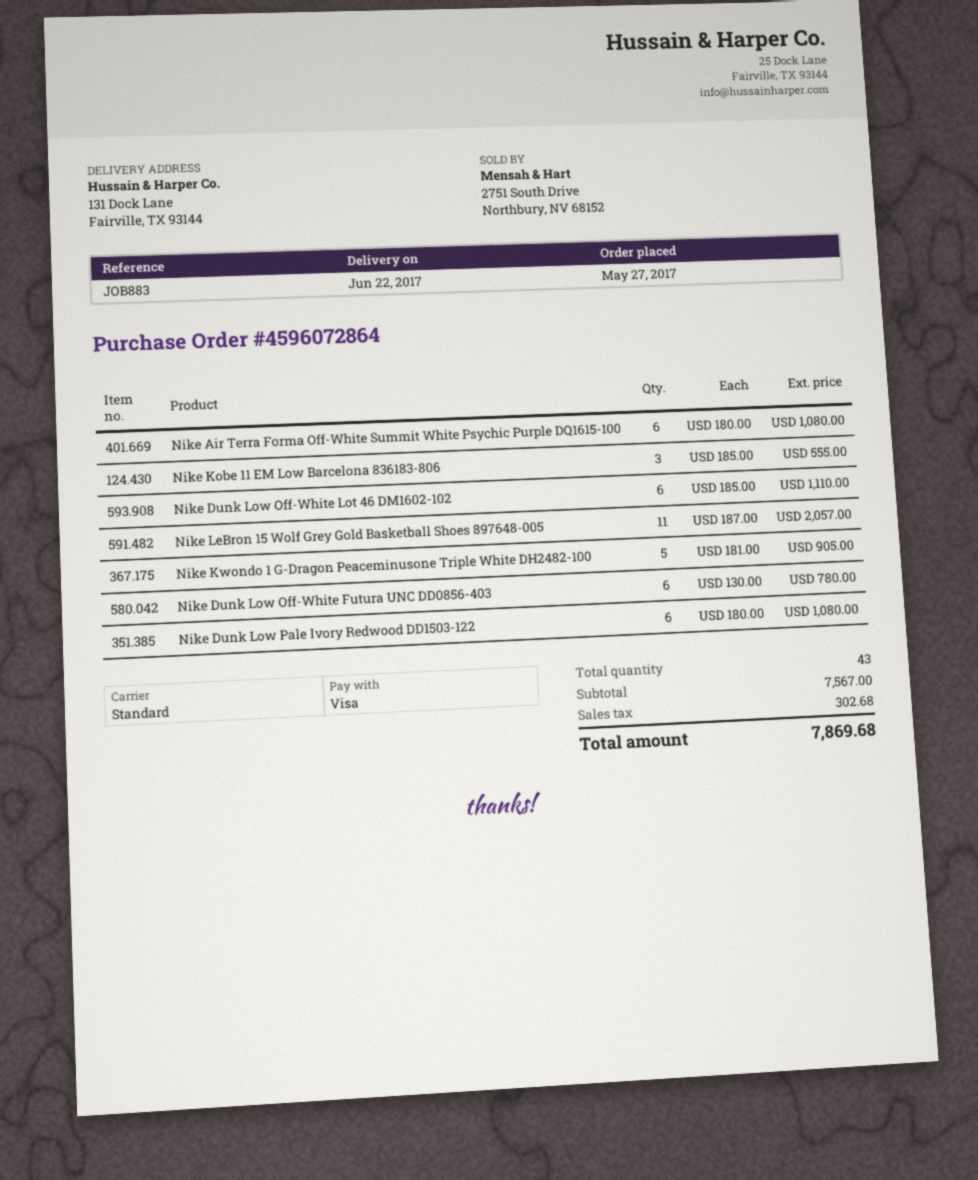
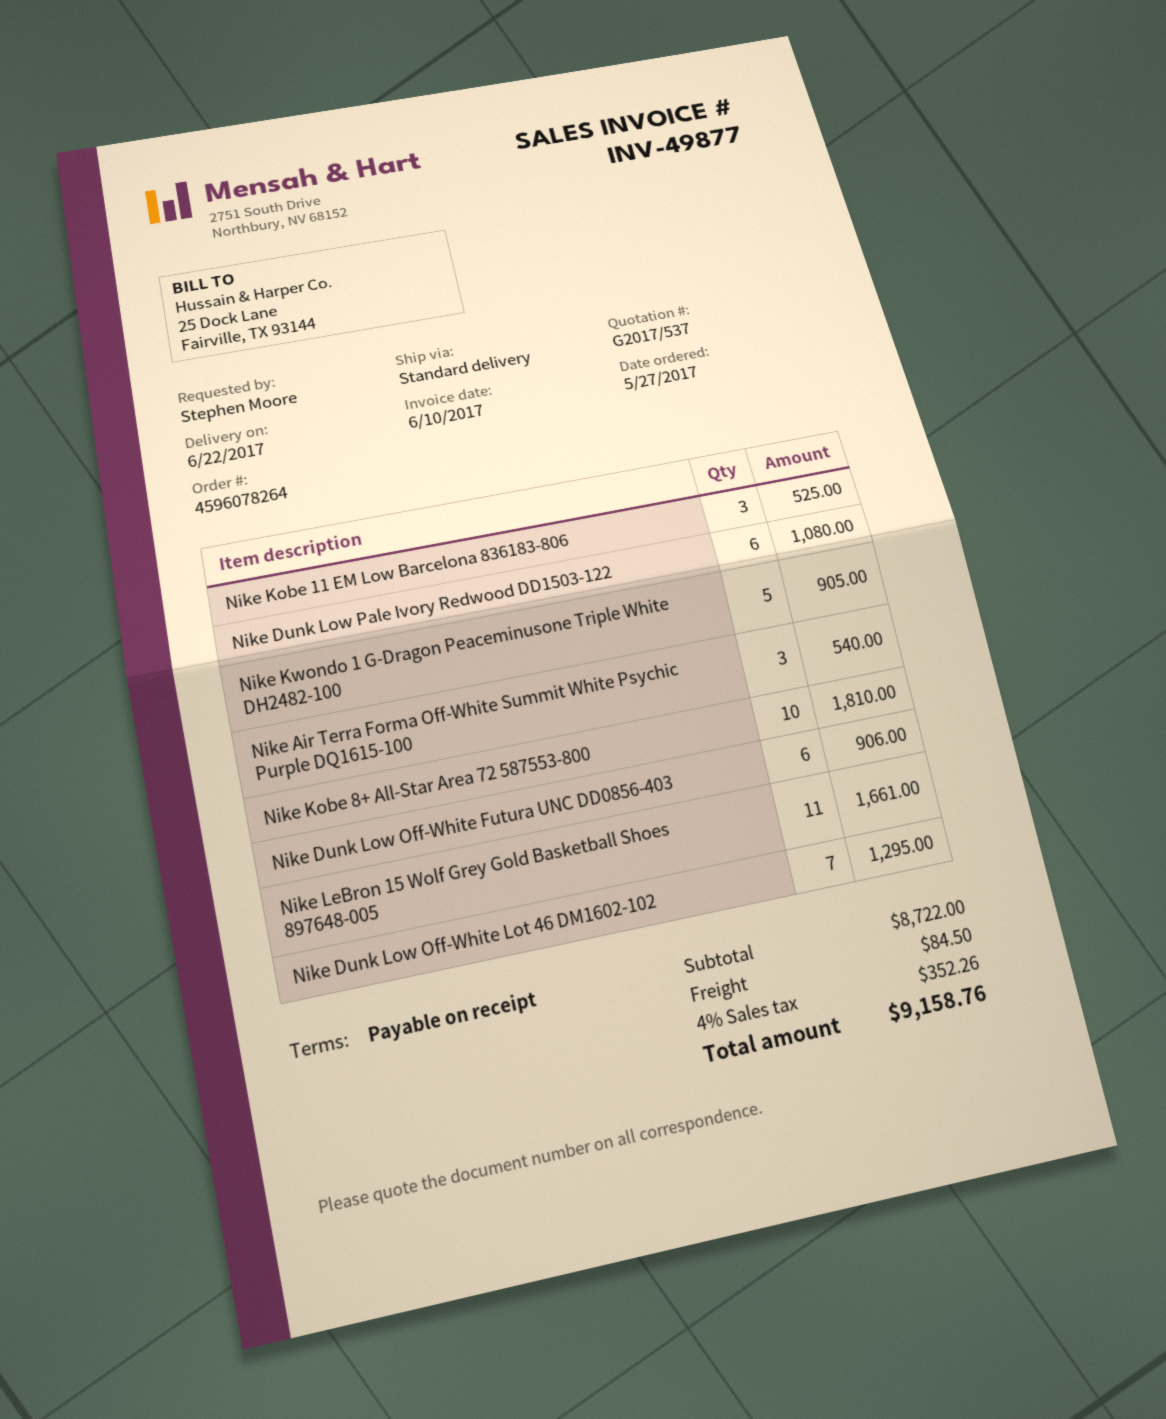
order number: 4596072864 -> 4596078264
Nike Air Terra Forma Off-White Summit White Psychic Purple DQ1615-100: 6 for 1080.00 -> 3 for 540.00
Nike Kobe 11 EM Low Barcelona 836183-806: 3 for 555.00 -> 3 for 525.00
Nike Dunk Low Off-White Lot 46 DM1602-102: 6 for 1110.00 -> 7 for 1295.00
Nike LeBron 15 Wolf Grey Gold Basketball Shoes 897648-005: 11 for 2057.00 -> 11 for 1661.00
Nike Dunk Low Off-White Futura UNC DD0856-403: 6 for 780.00 -> 6 for 906.00
Nike Kobe 8+ All-Star Area 72 587553-800: none -> 10 for 1810.00
subtotal: 7567.00 -> 8722.00
shipping: none -> 84.50
tax: 302.68 -> 352.26
total: 7869.68 -> 9158.76

